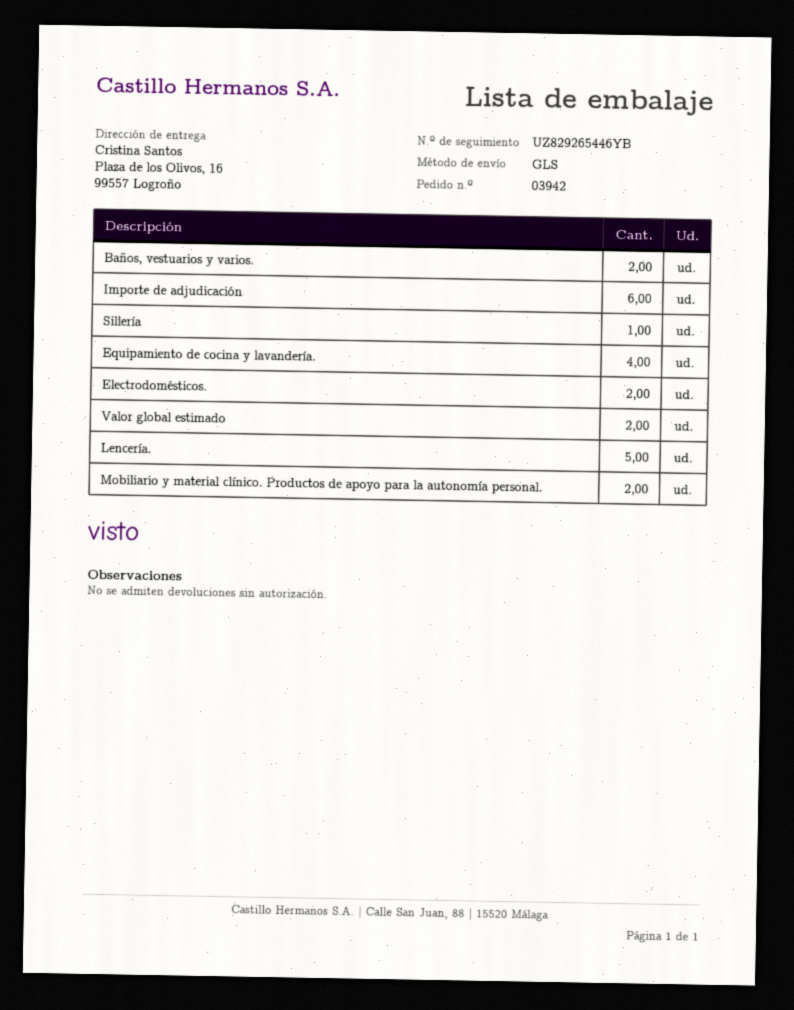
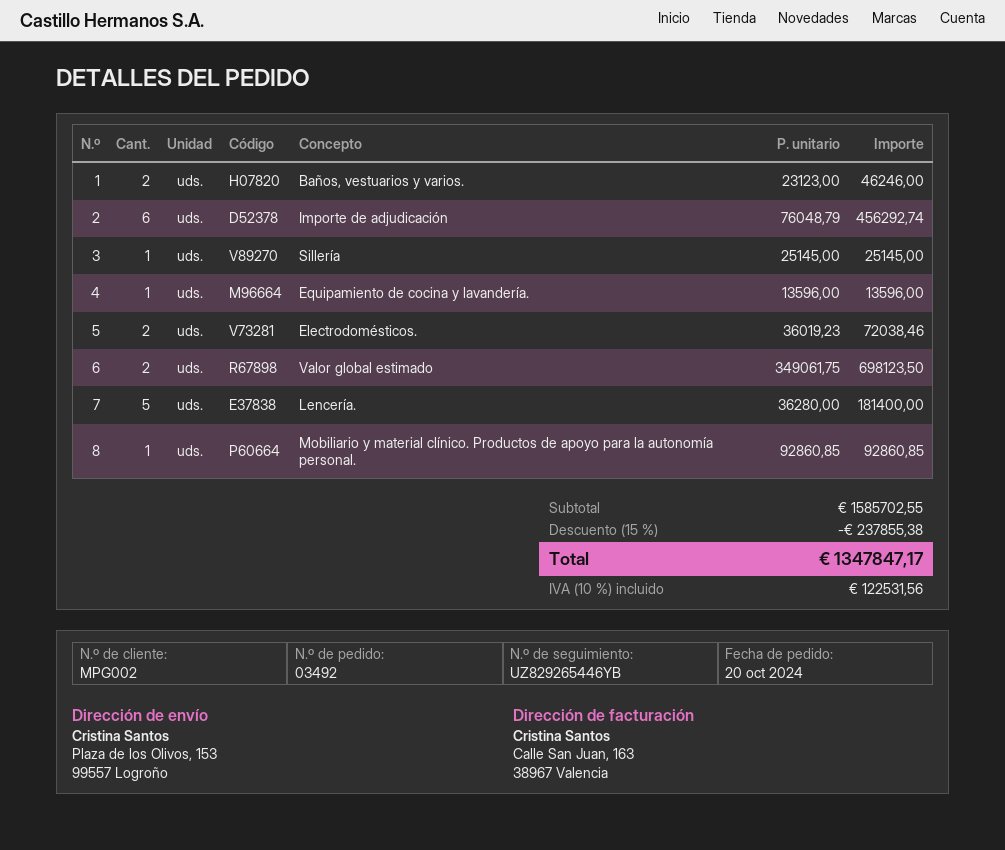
order number: 03942 -> 03492
ship to: Plaza de los Olivos, 16, 99557 Logroño -> Plaza de los Olivos, 153, 99557 Logroño
Equipamiento de cocina y lavandería.: 4 -> 1
Mobiliario y material clínico. Productos de apoyo para la autonomía personal.: 2 -> 1

